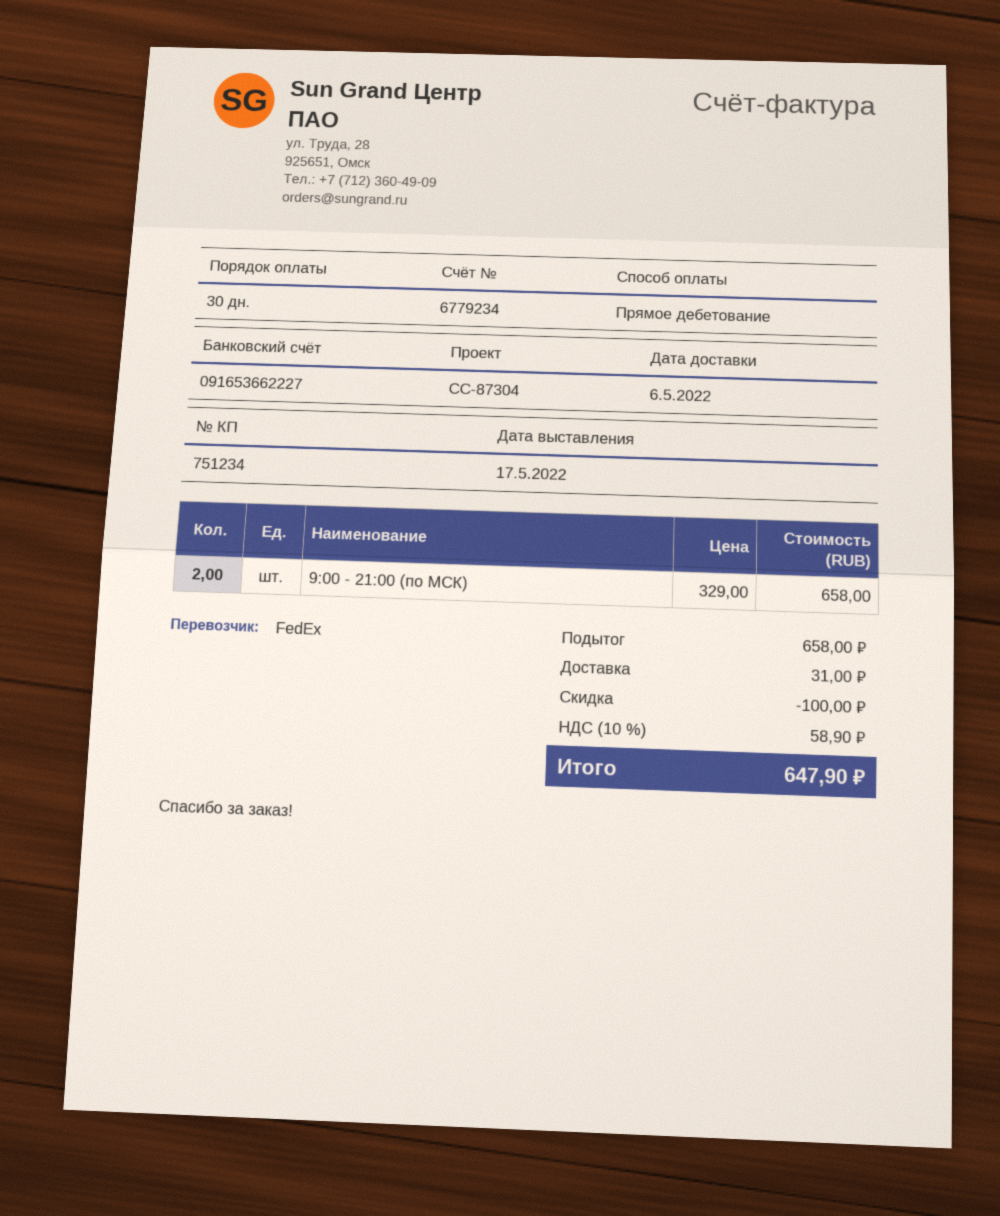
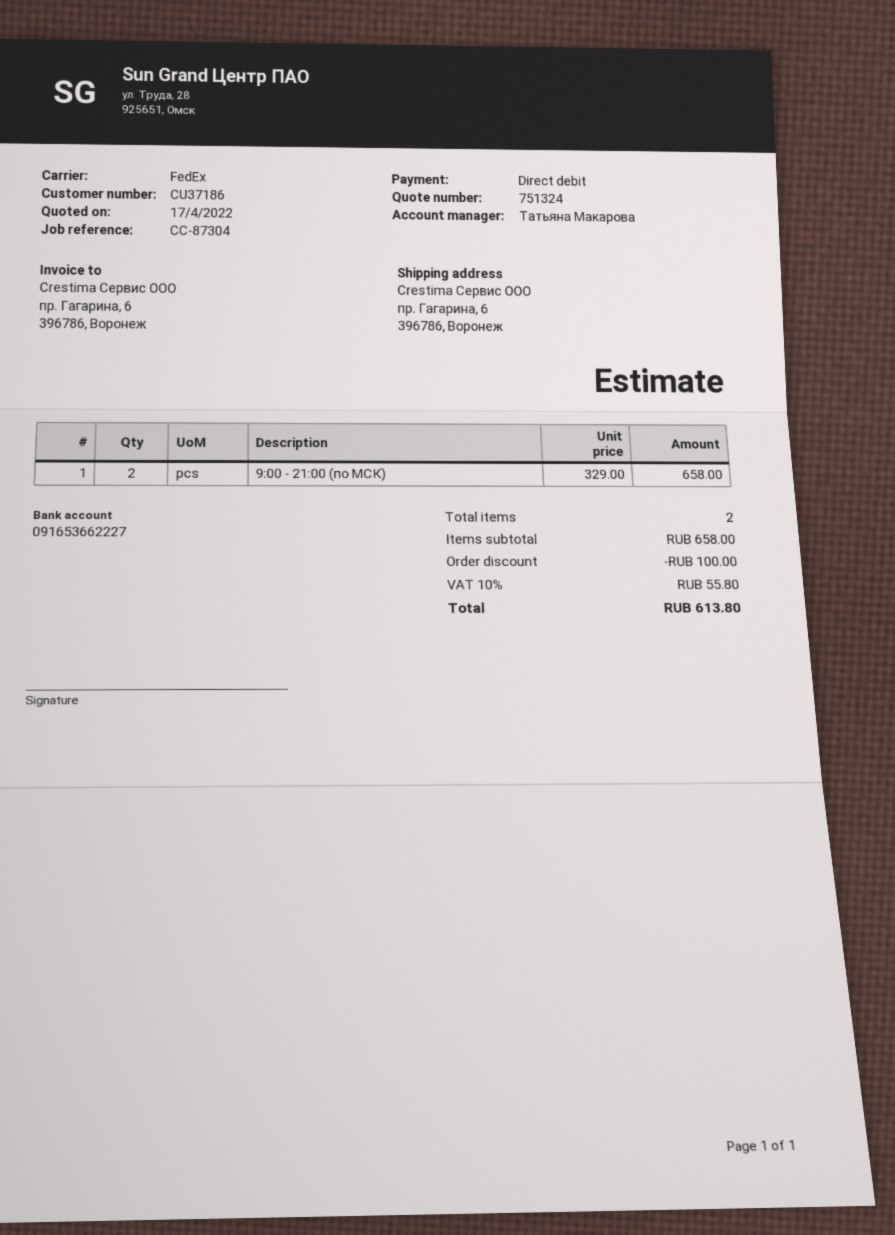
quote number: 751234 -> 751324
shipping: 31.00 -> none
tax: 10% = 58.90 -> 10% = 55.80
total: 647.90 -> 613.80

